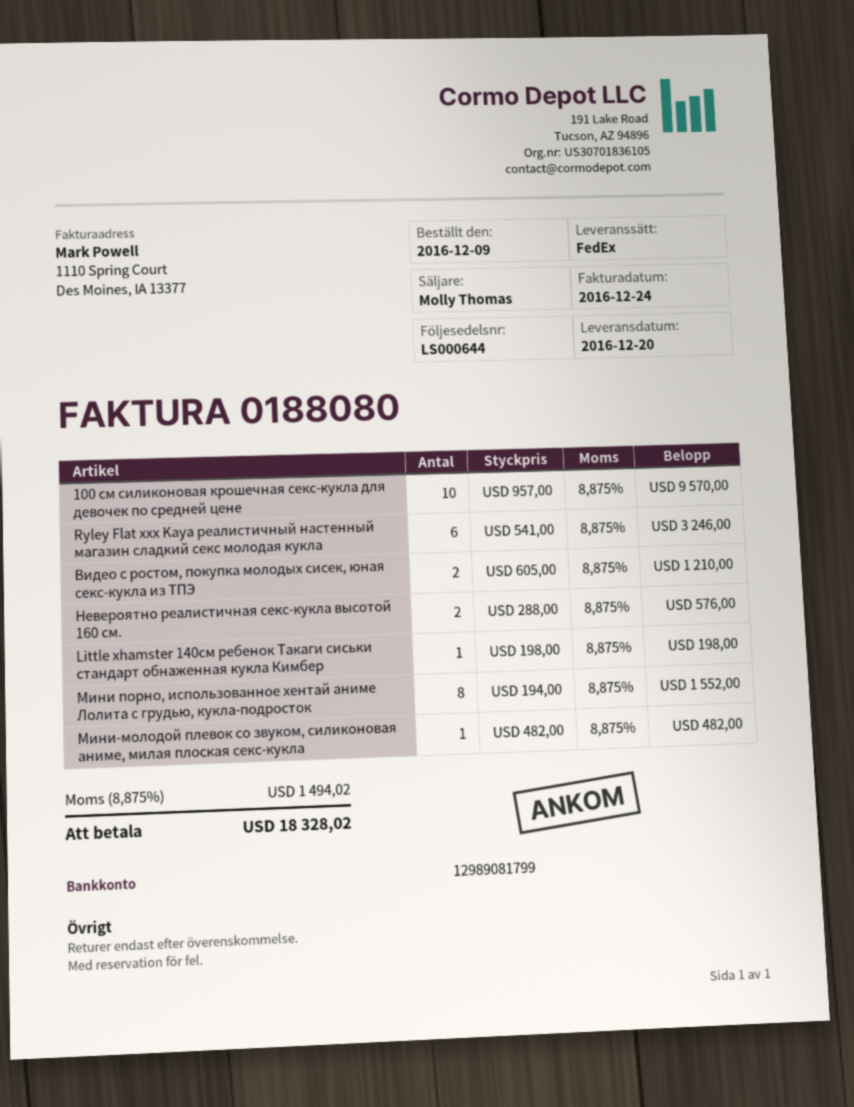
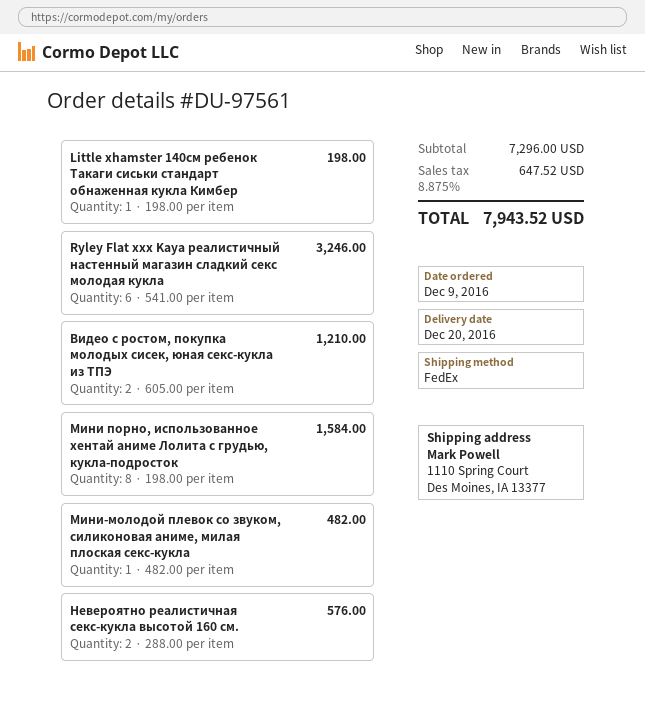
100 см силиконовая крошечная секс-кукла для девочек по средней цене: 10 x 957.00 = 9570.00 -> none
Мини порно, использованное хентай аниме Лолита с грудью, кукла-подросток: 8 x 194.00 = 1552.00 -> 8 x 198.00 = 1584.00
tax: 8.875% = 1494.02 -> 8.875% = 647.52
total: 18328.02 -> 7943.52

